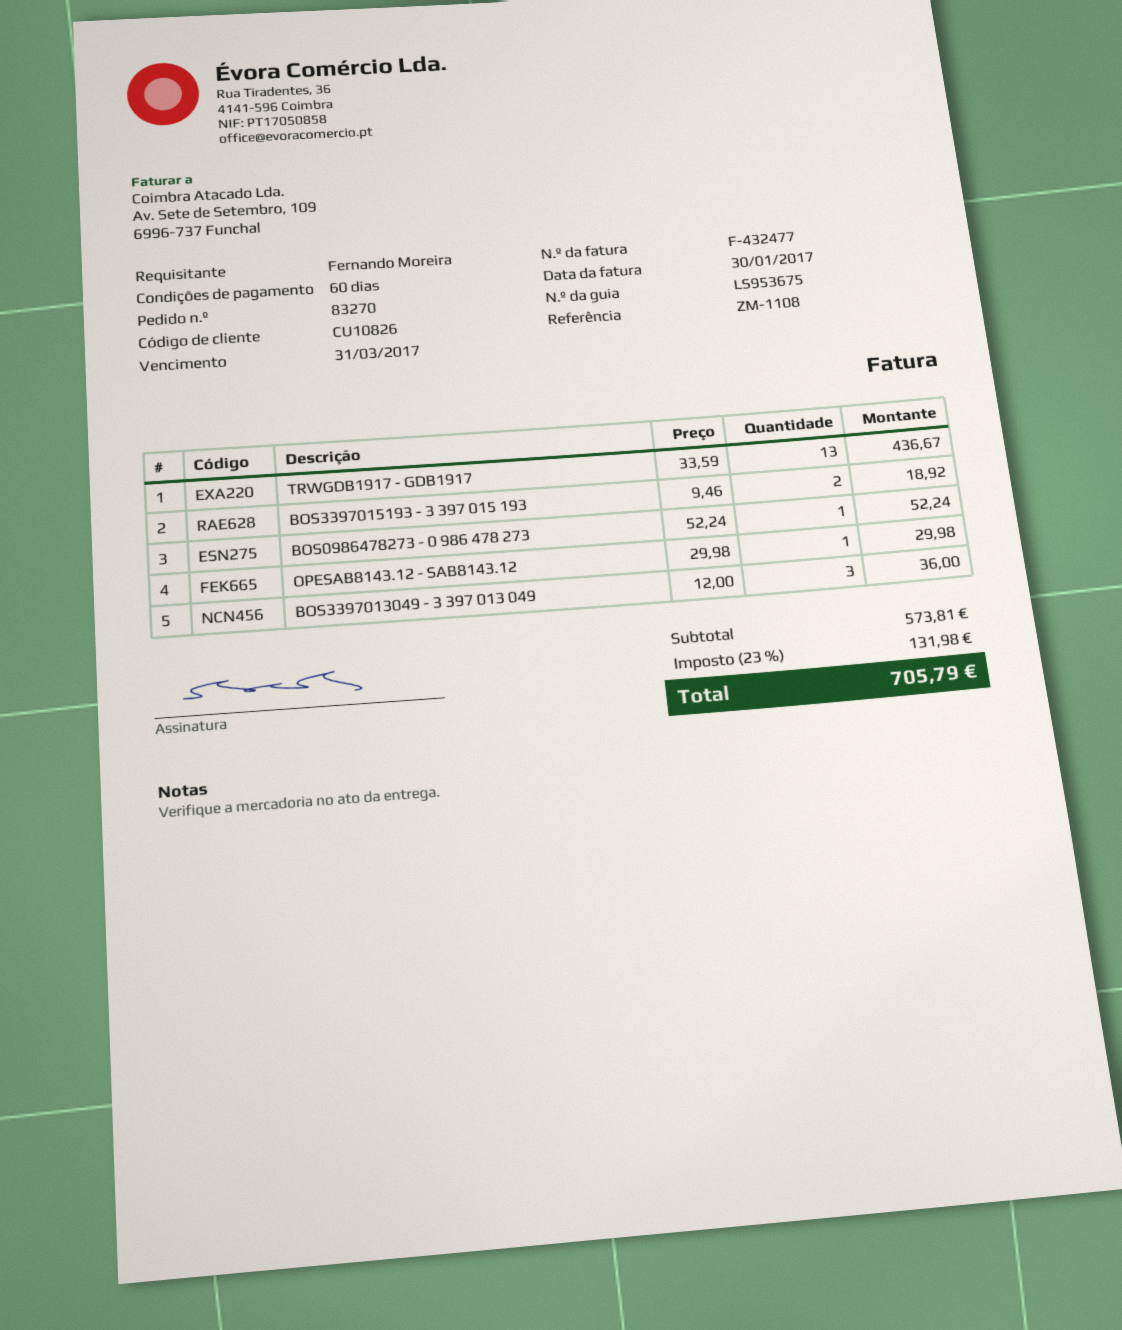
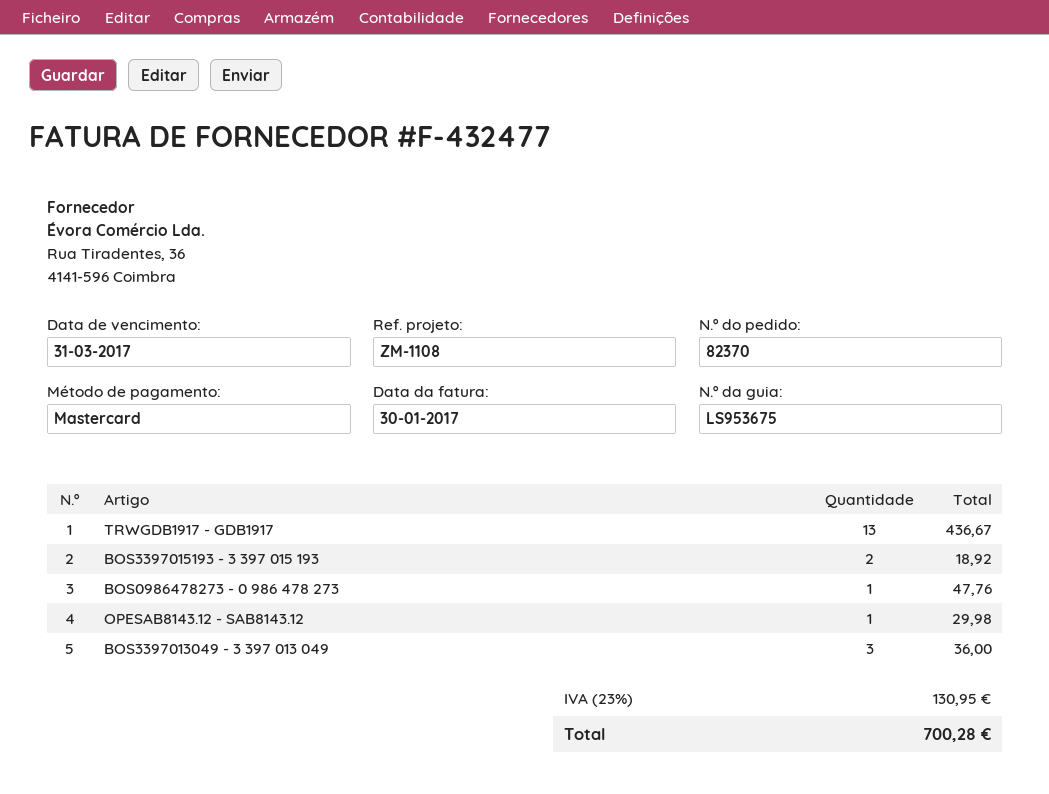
order number: 83270 -> 82370
BOS0986478273 - 0 986 478 273: 1 for 52.24 -> 1 for 47.76
tax: 23% = 131.98 -> 23% = 130.95
total: 705.79 -> 700.28

